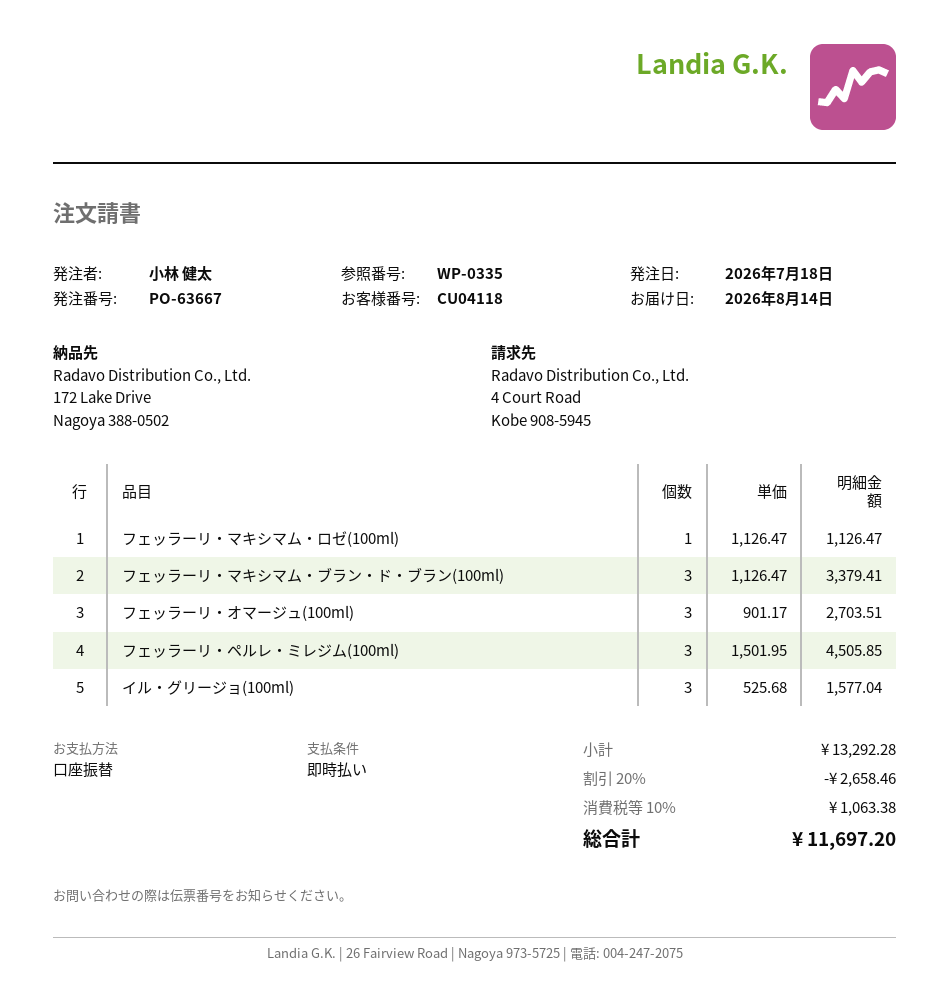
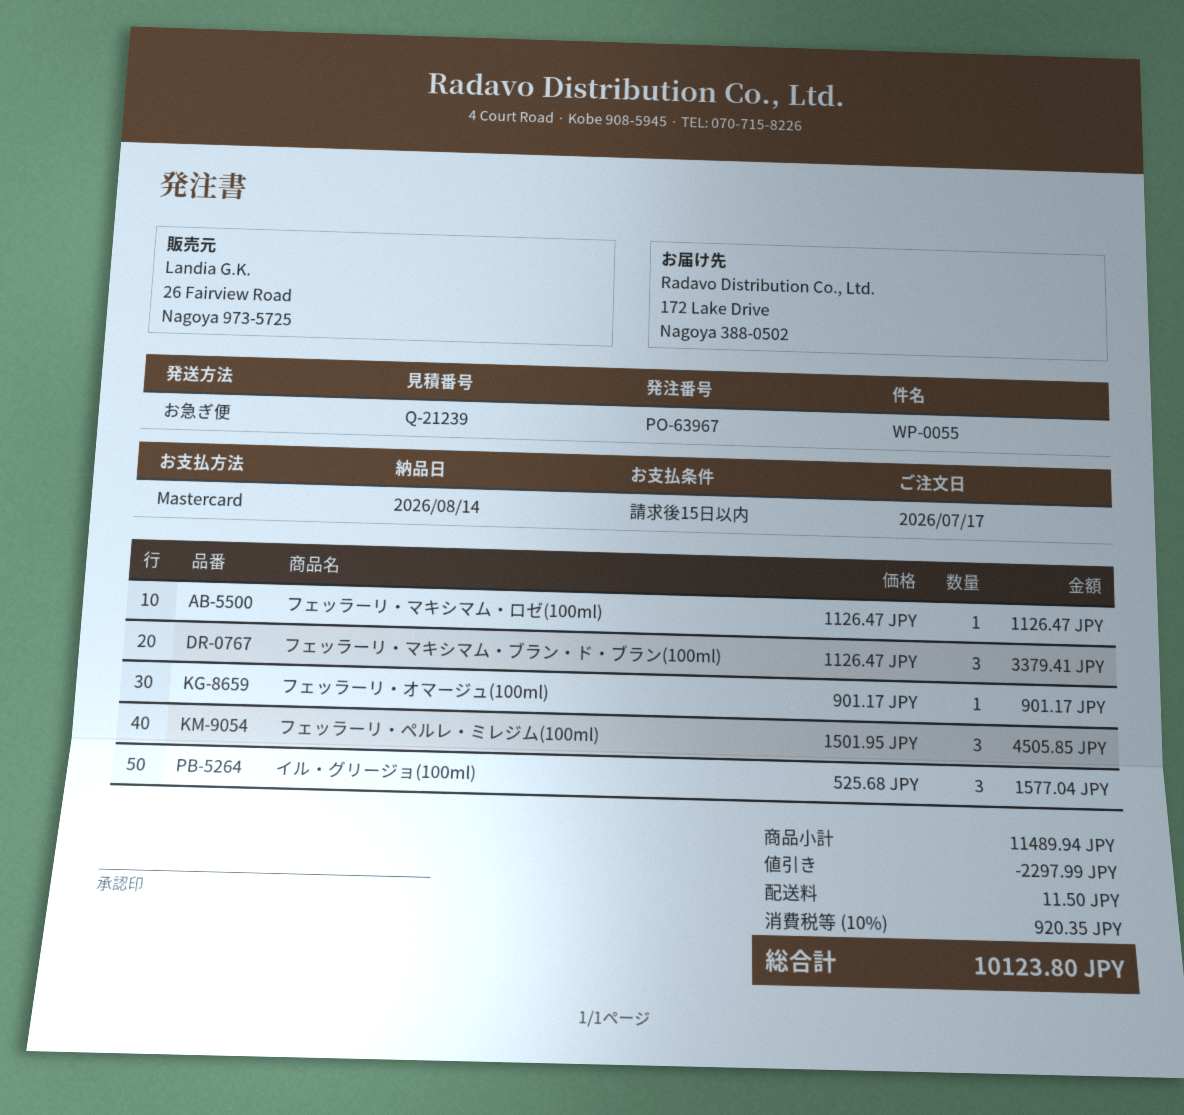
order number: PO-63667 -> PO-63967
order date: 2026-07-18 -> 2026-07-17
payment terms: on receipt -> 15 days
reference: WP-0335 -> WP-0055
payment method: direct debit -> Mastercard
フェッラーリ・オマージュ(100ml): 3 x 901.17 = 2703.51 -> 1 x 901.17 = 901.17
subtotal: 13292.28 -> 11489.94
discount: 2658.46 -> 2297.99
shipping: none -> 11.50
tax: 10% = 1063.38 -> 10% = 920.35
total: 11697.20 -> 10123.80

